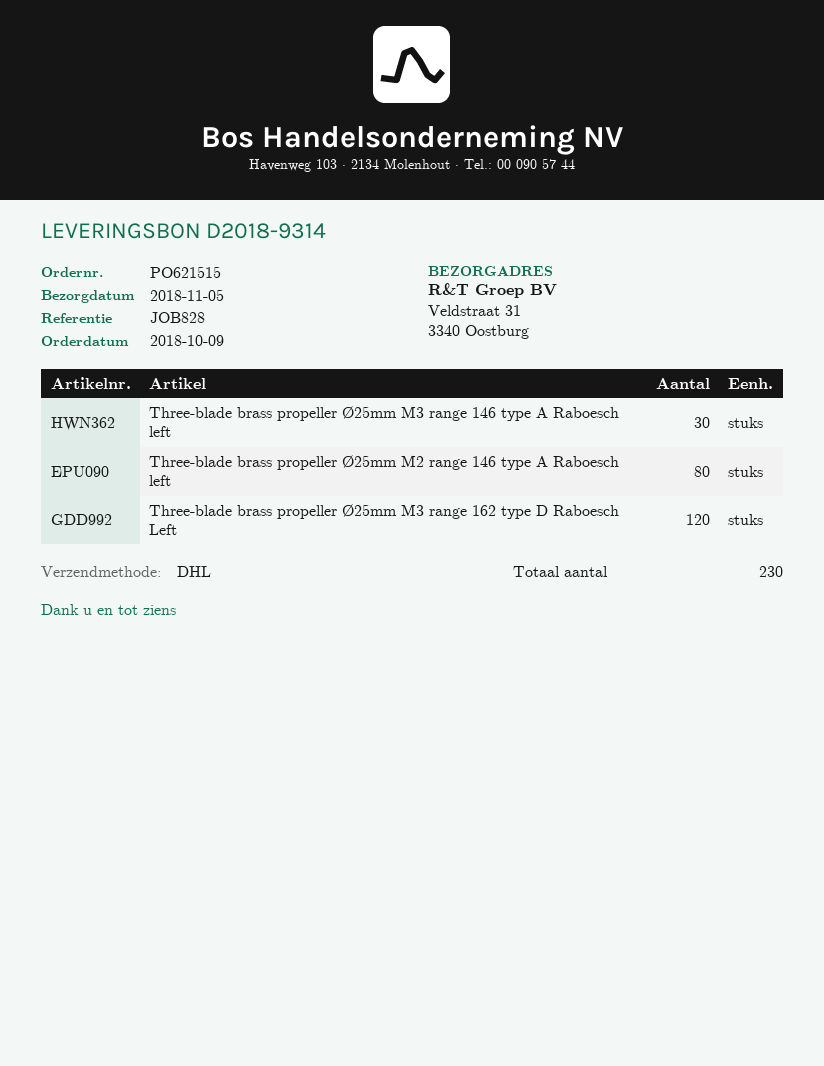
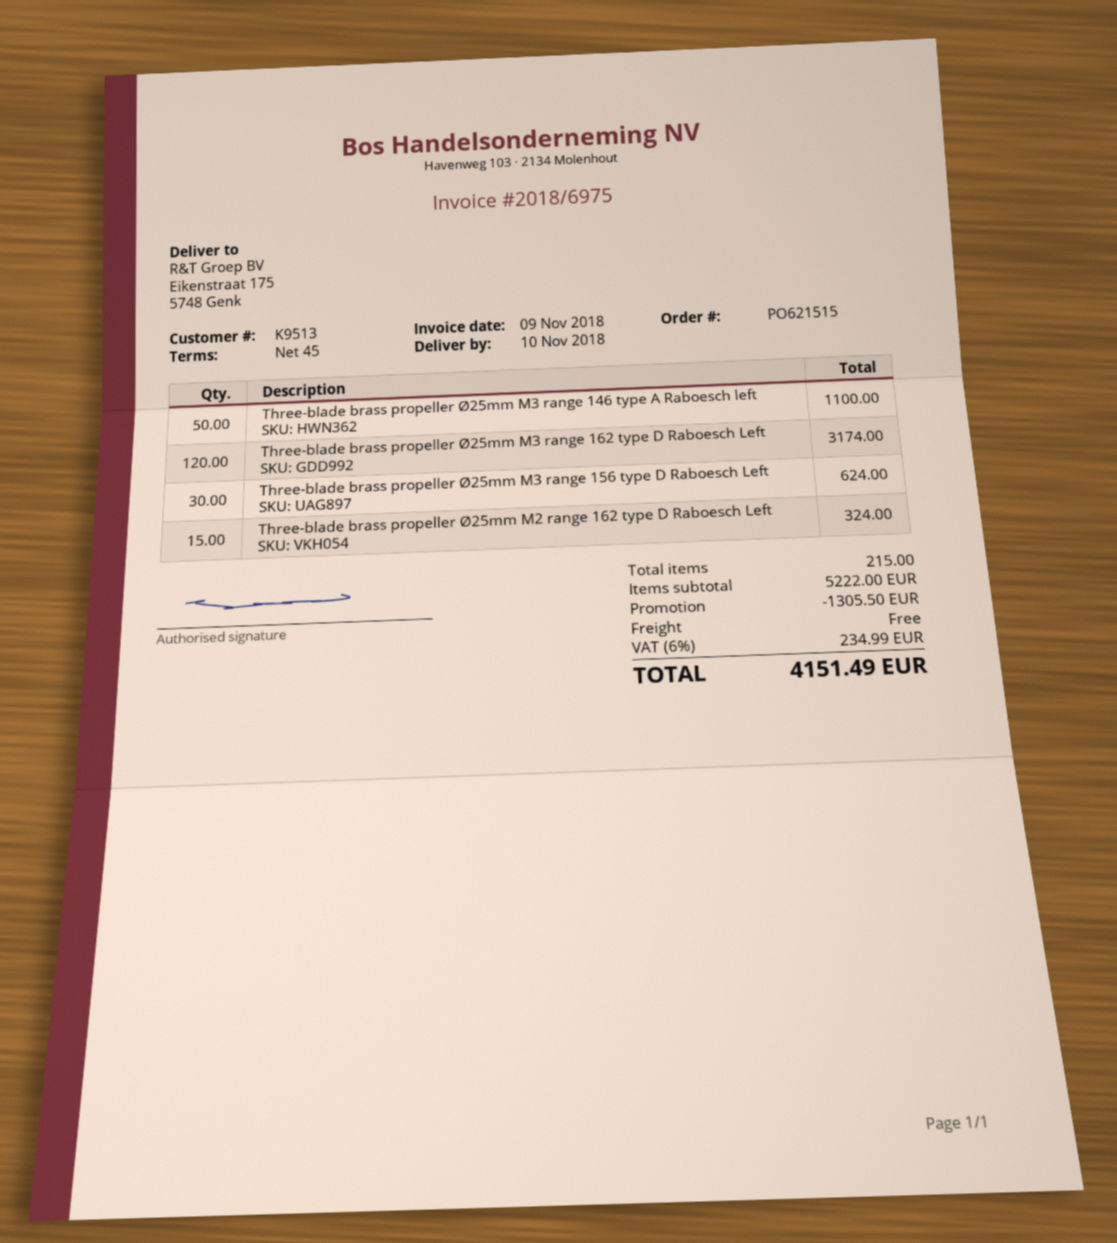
delivery date: 2018-11-05 -> 2018-11-10
ship to: Veldstraat 31, 3340 Oostburg -> Eikenstraat 175, 5748 Genk
Three-blade brass propeller Ø25mm M3 range 146 type A Raboesch left: 30 -> 50
Three-blade brass propeller Ø25mm M2 range 146 type A Raboesch left: 80 -> none
Three-blade brass propeller Ø25mm M3 range 156 type D Raboesch Left: none -> 30
Three-blade brass propeller Ø25mm M2 range 162 type D Raboesch Left: none -> 15
total quantity: 230 -> 215

